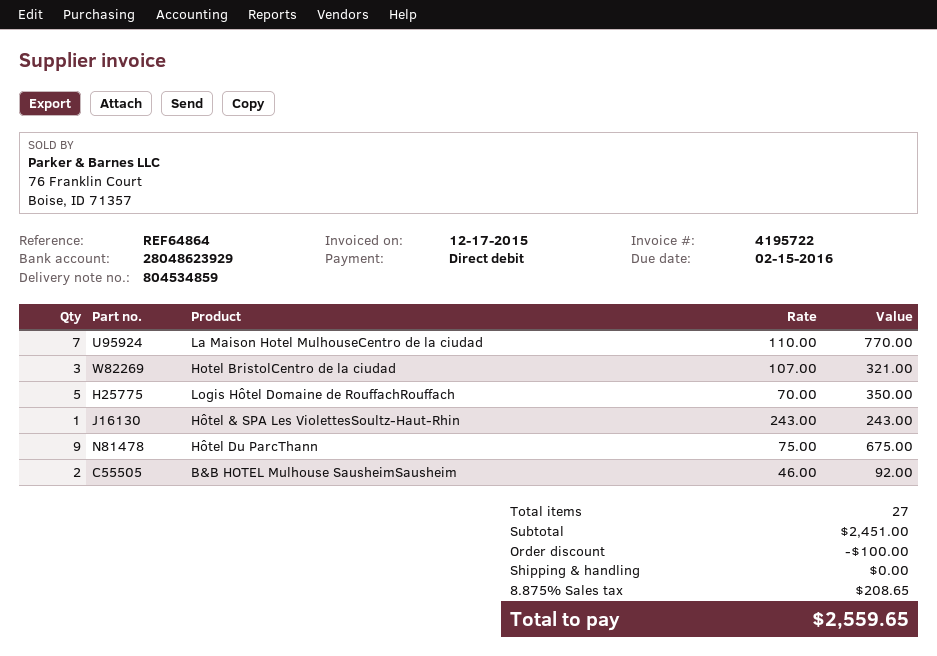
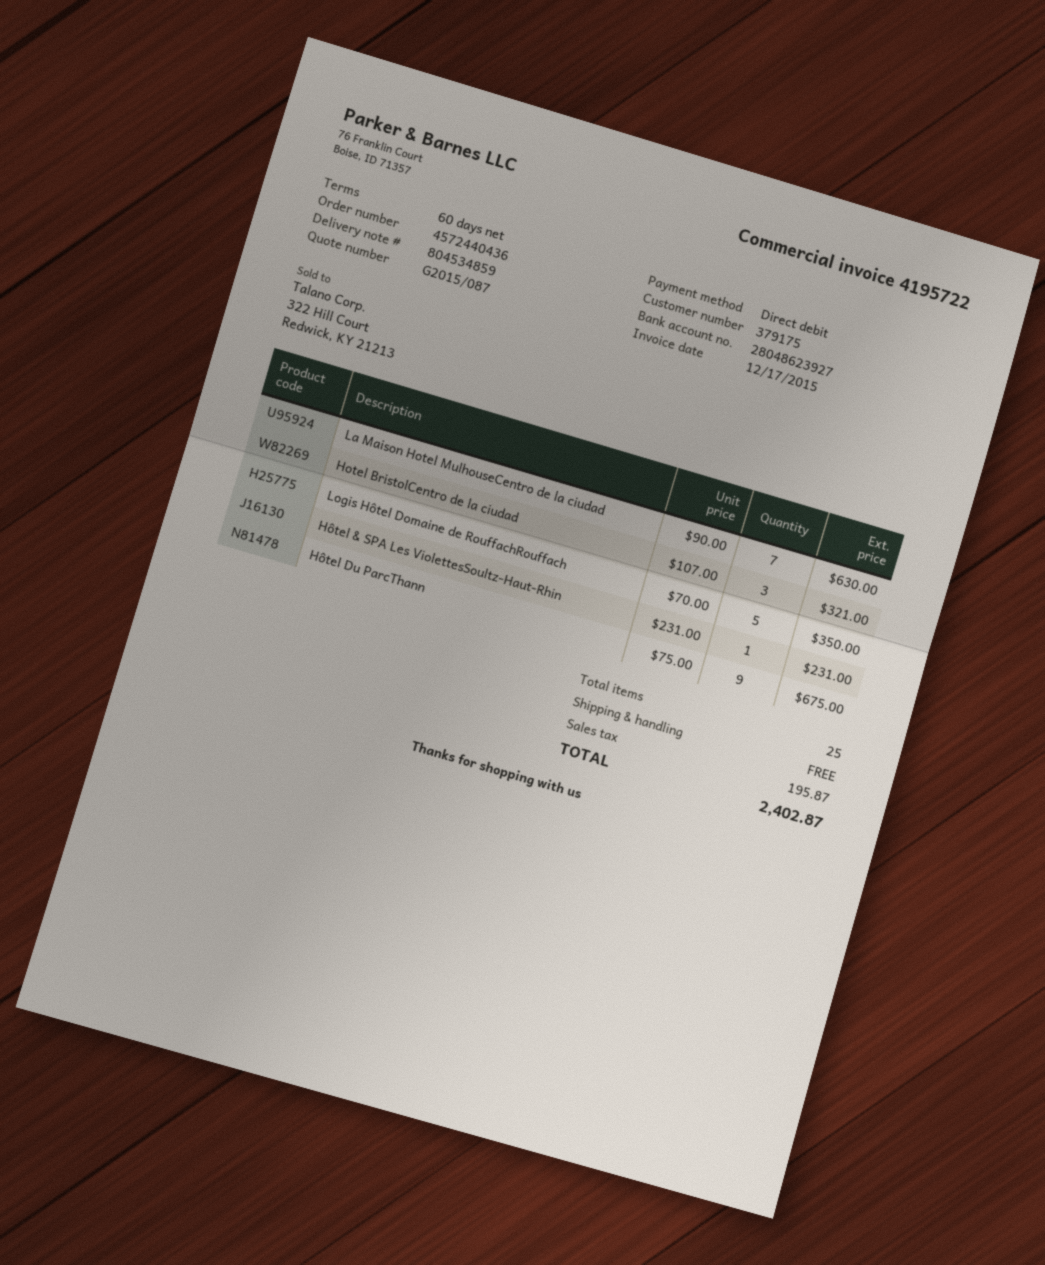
bank account: 28048623929 -> 28048623927
La Maison Hotel MulhouseCentro de la ciudad: 7 x 110.00 = 770.00 -> 7 x 90.00 = 630.00
Hôtel & SPA Les ViolettesSoultz-Haut-Rhin: 1 x 243.00 = 243.00 -> 1 x 231.00 = 231.00
B&B HOTEL Mulhouse SausheimSausheim: 2 x 46.00 = 92.00 -> none
total quantity: 27 -> 25
discount: 100.00 -> none
tax: 208.65 -> 195.87
total: 2559.65 -> 2402.87

